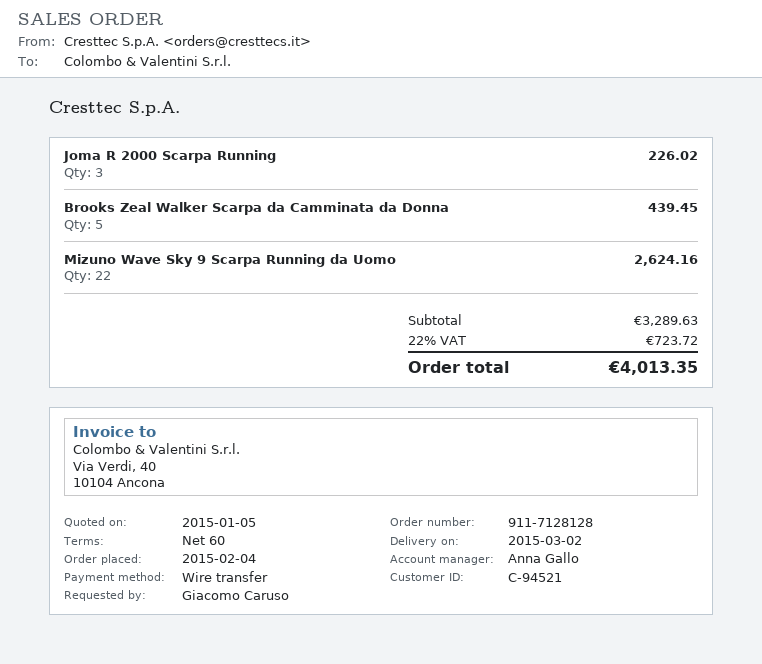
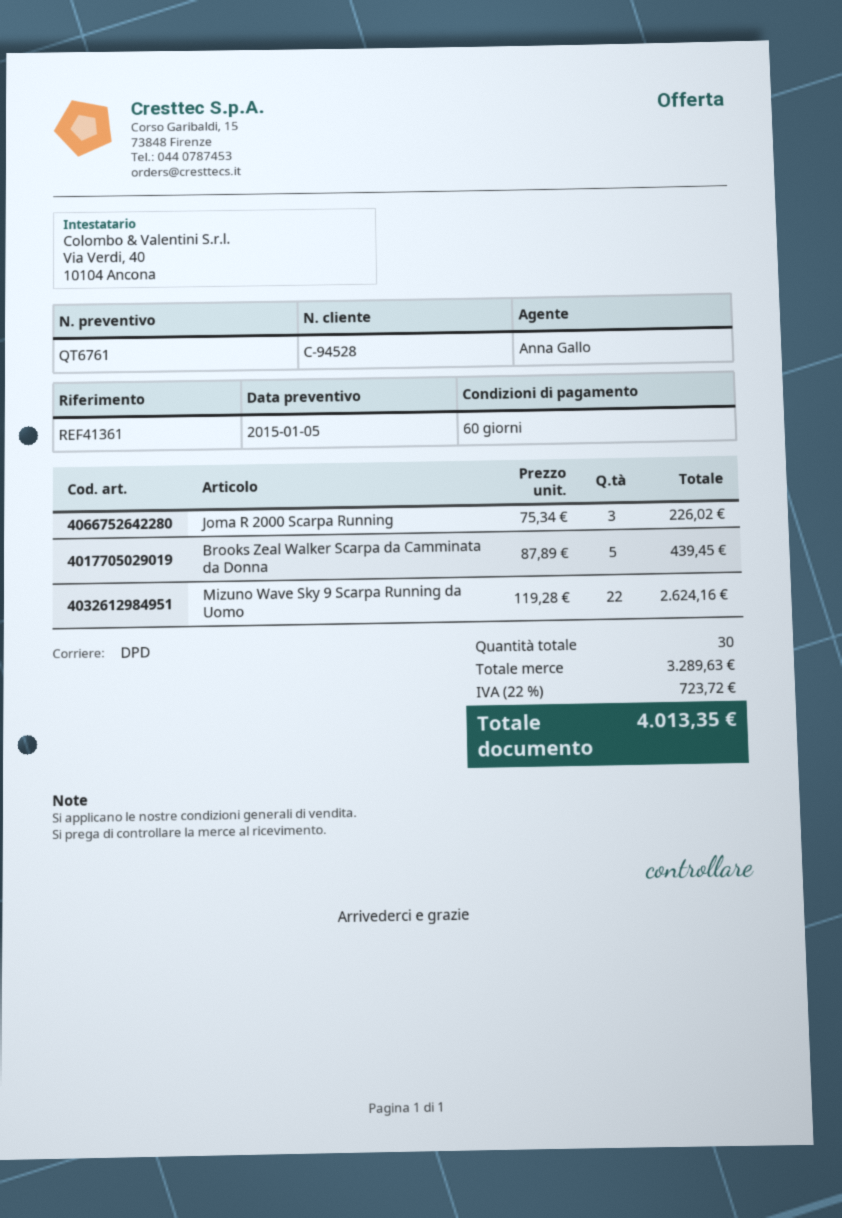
customer number: C-94521 -> C-94528

